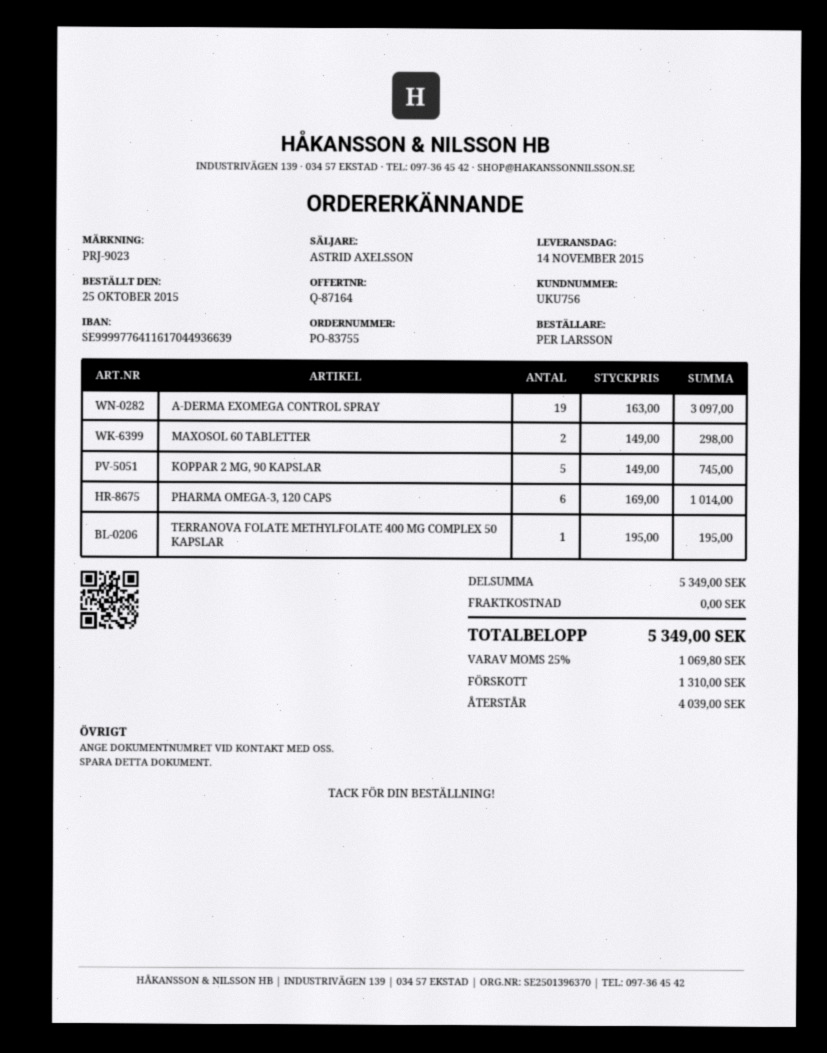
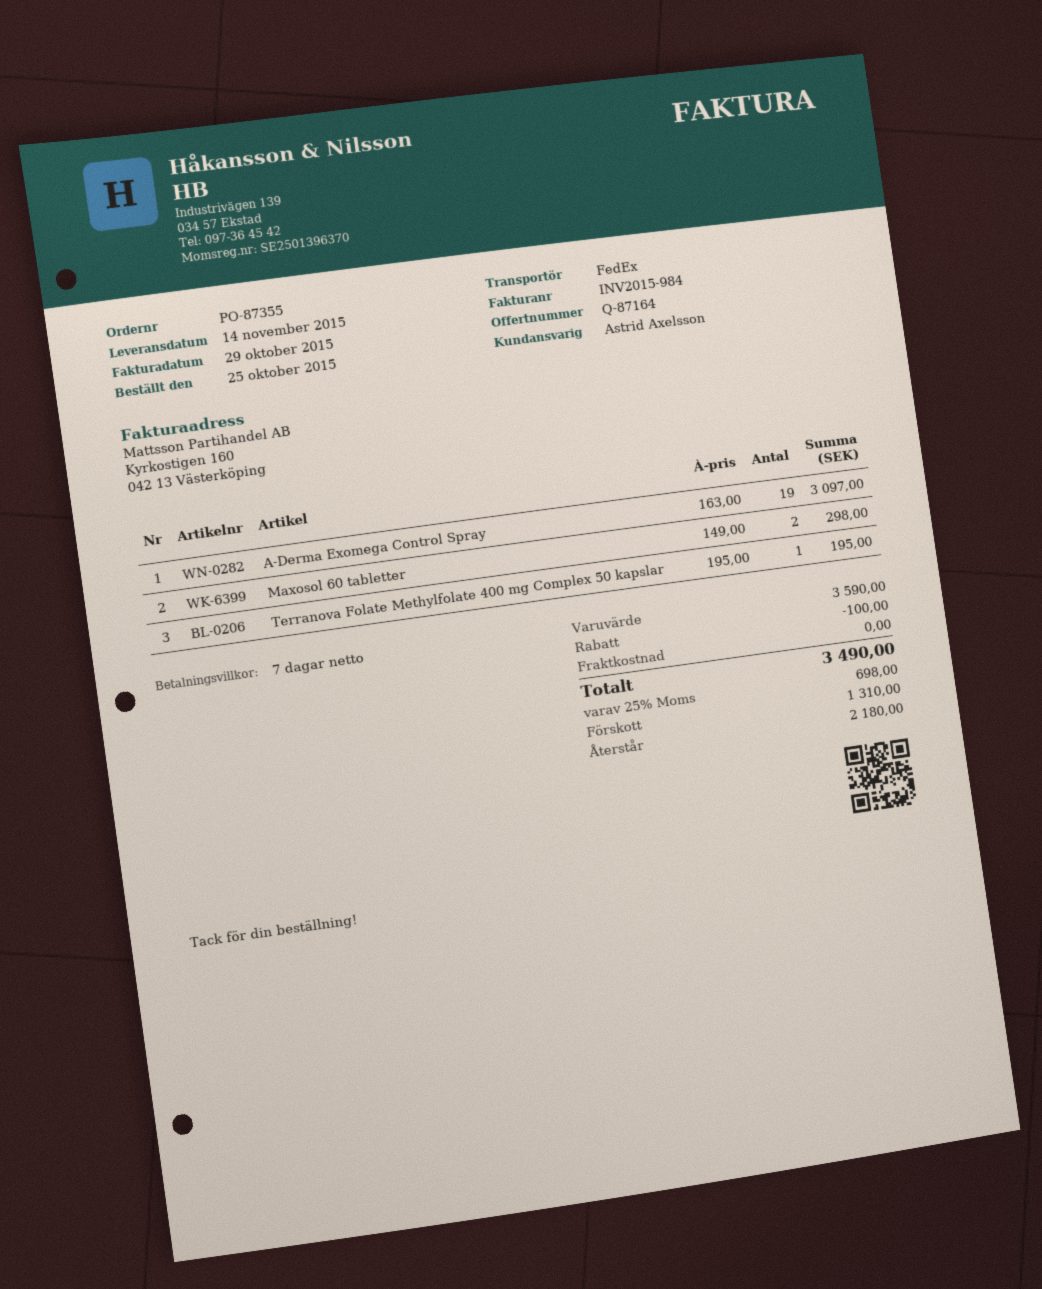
order number: PO-83755 -> PO-87355
KOPPAR 2 MG, 90 KAPSLAR: 5 x 149.00 = 745.00 -> none
PHARMA OMEGA-3, 120 CAPS: 6 x 169.00 = 1014.00 -> none
subtotal: 5349.00 -> 3590.00
discount: none -> 100.00
tax: 25% = 1069.80 -> 25% = 698.00
total: 5349.00 -> 3490.00
balance: 4039.00 -> 2180.00

